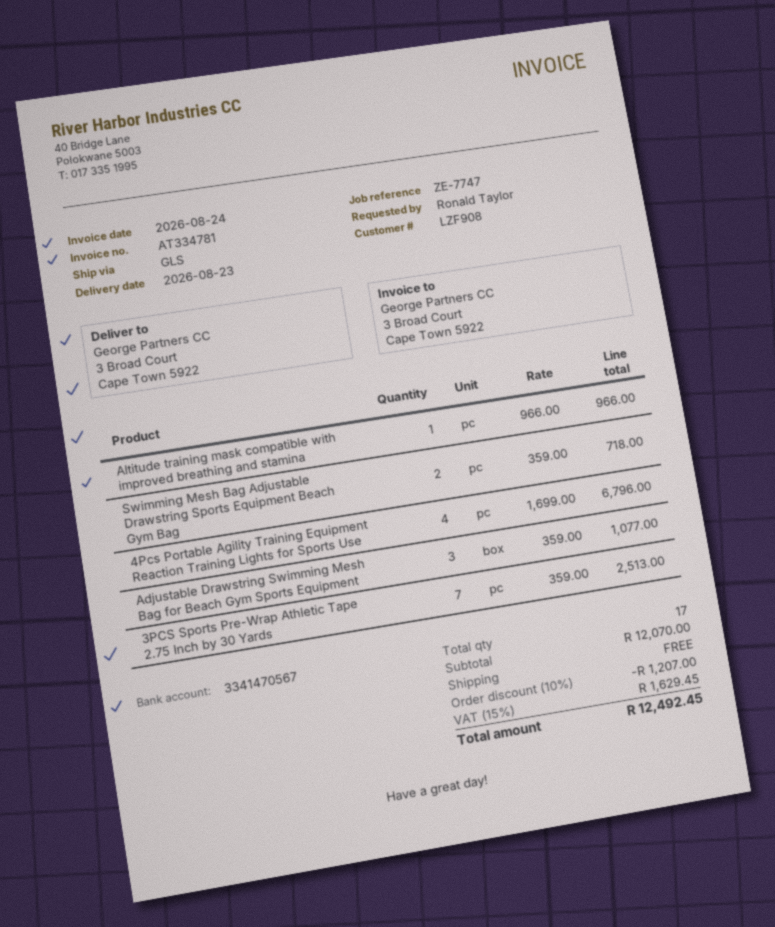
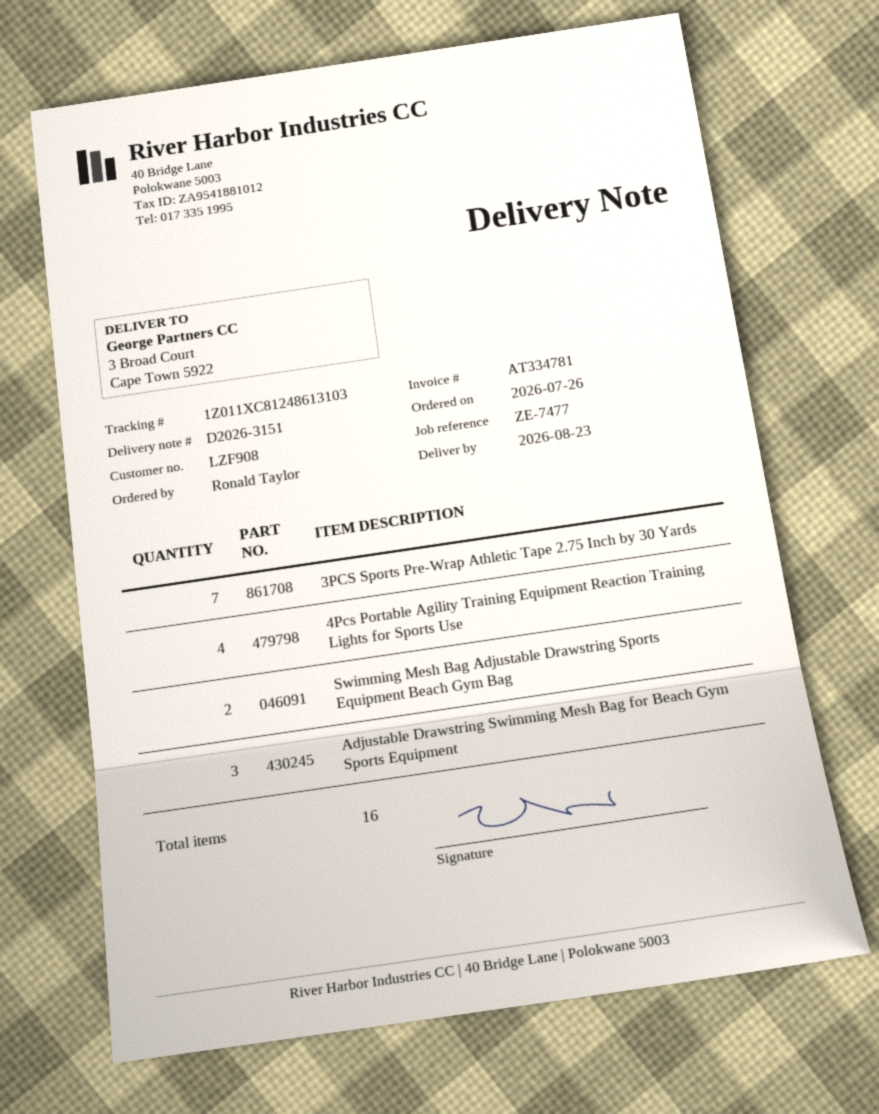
reference: ZE-7747 -> ZE-7477
Altitude training mask compatible with improved breathing and stamina: 1 -> none
total quantity: 17 -> 16

